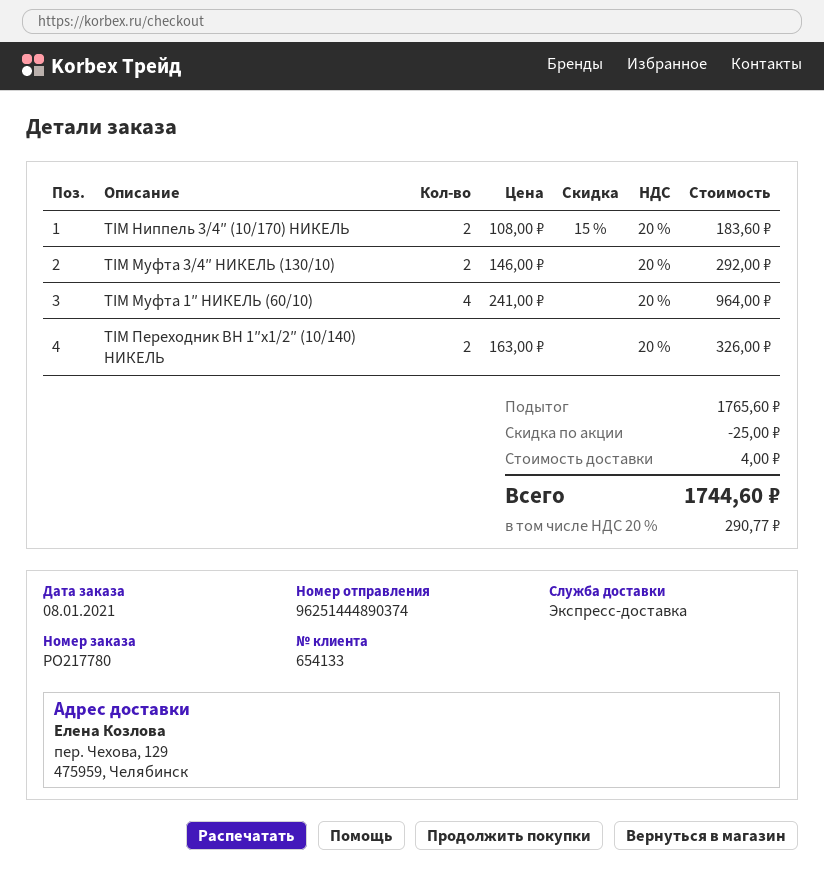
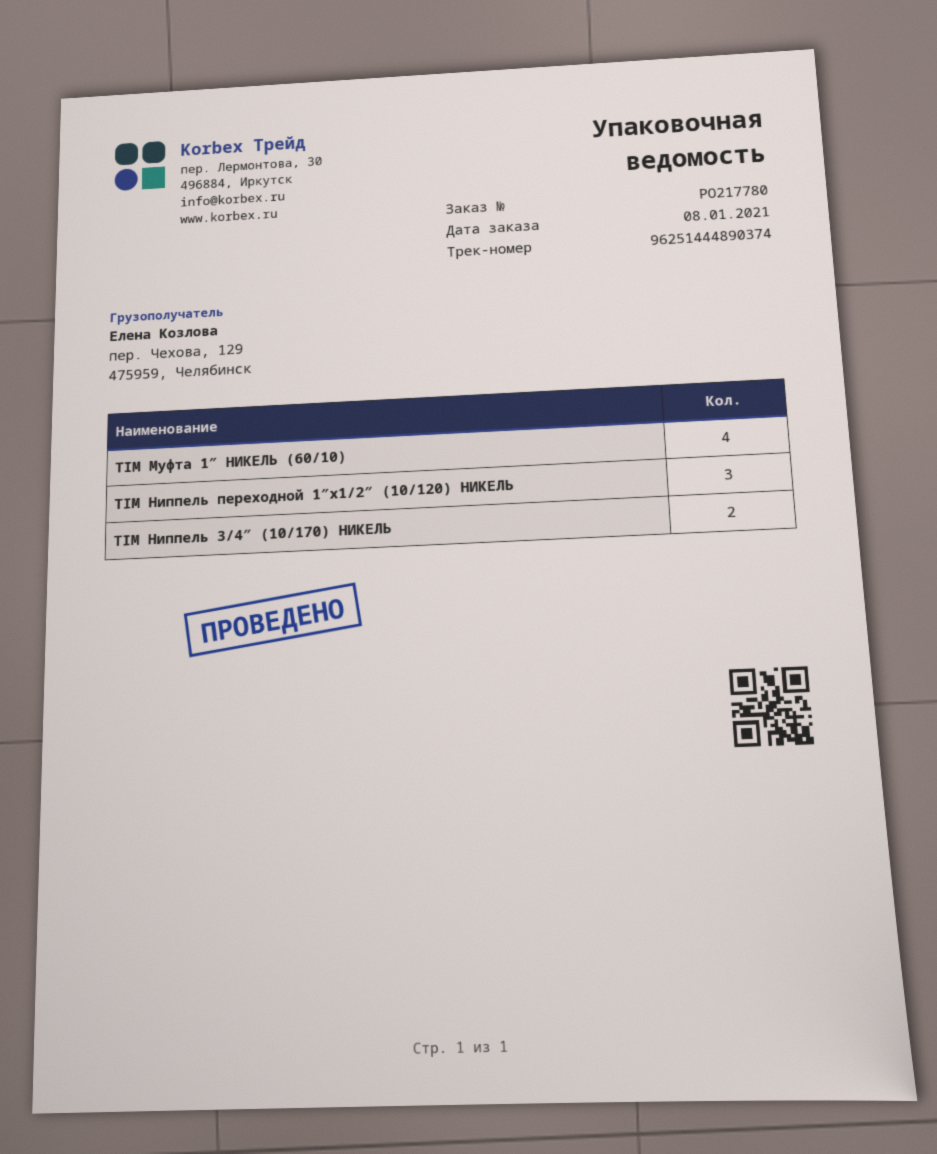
TIM Муфта 3/4″ НИКЕЛЬ (130/10): 2 -> none
TIM Переходник ВН 1″x1/2″ (10/140) НИКЕЛЬ: 2 -> none
TIM Ниппель переходной 1″x1/2″ (10/120) НИКЕЛЬ: none -> 3

